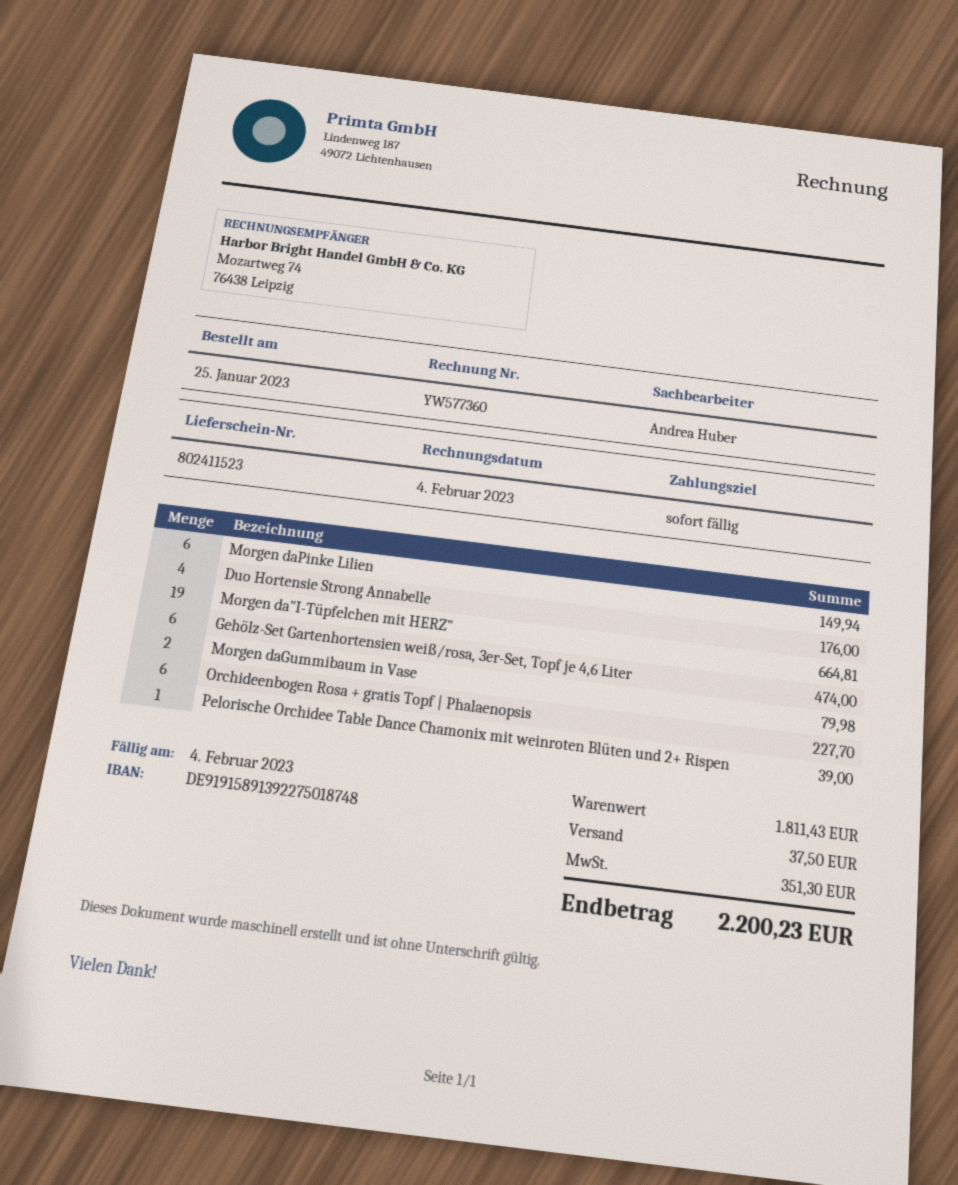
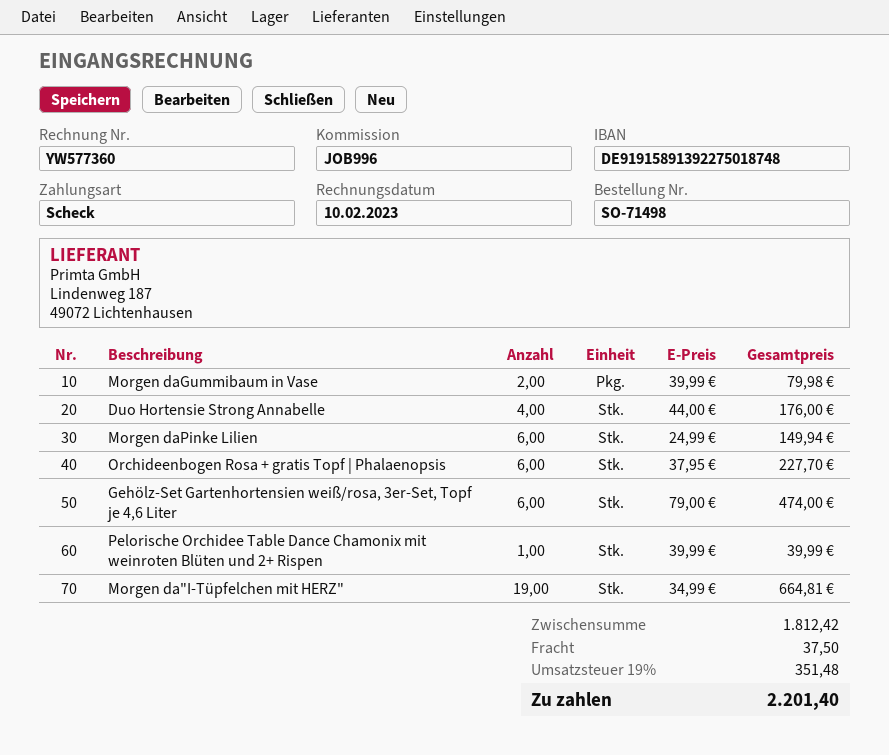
invoice date: 2023-02-04 -> 2023-02-10
Pelorische Orchidee Table Dance Chamonix mit weinroten Blüten und 2+ Rispen: 1 for 39.00 -> 1 for 39.99
subtotal: 1811.43 -> 1812.42
tax: 351.30 -> 351.48
total: 2200.23 -> 2201.40

